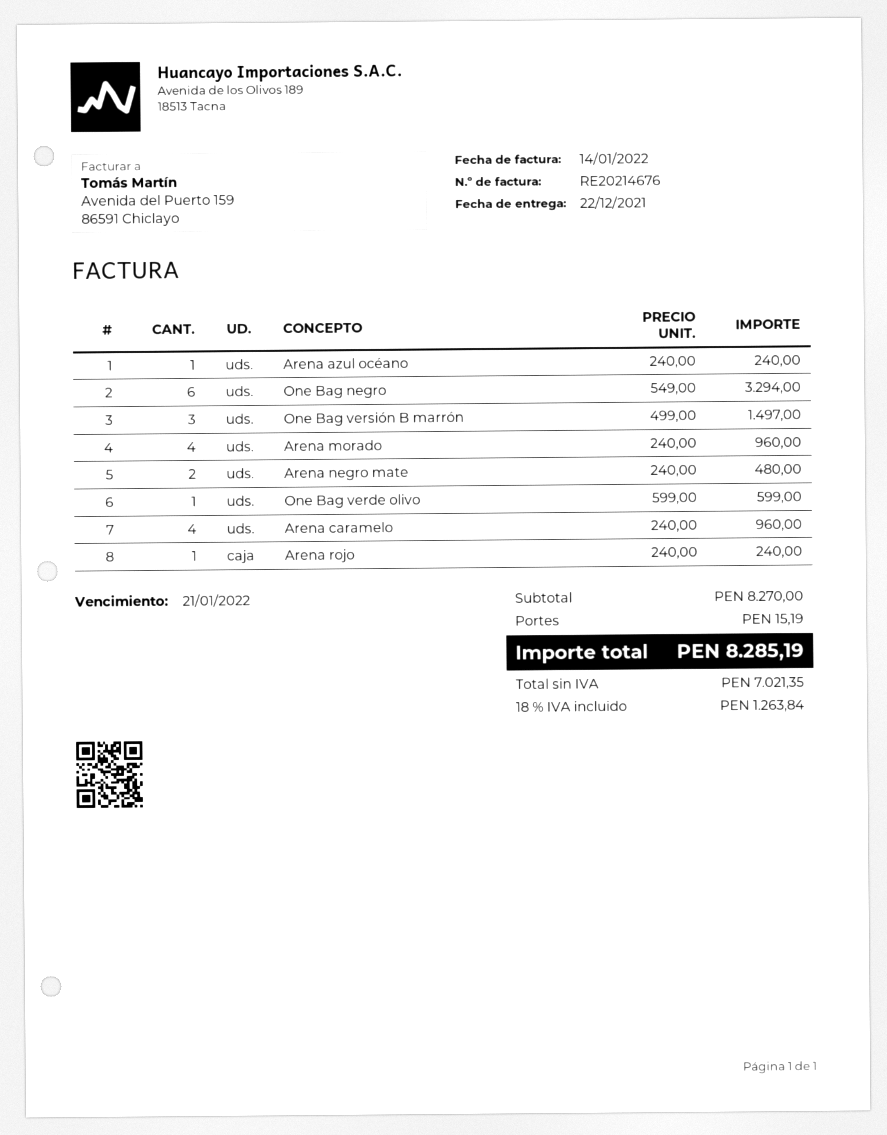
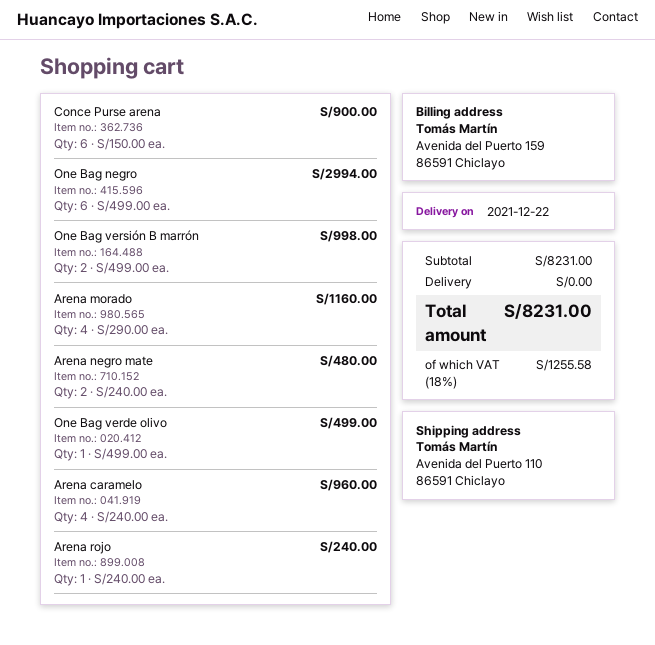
Arena azul océano: 1 x 240.00 = 240.00 -> none
One Bag negro: 6 x 549.00 = 3294.00 -> 6 x 499.00 = 2994.00
One Bag versión B marrón: 3 x 499.00 = 1497.00 -> 2 x 499.00 = 998.00
Arena morado: 4 x 240.00 = 960.00 -> 4 x 290.00 = 1160.00
One Bag verde olivo: 1 x 599.00 = 599.00 -> 1 x 499.00 = 499.00
Conce Purse arena: none -> 6 x 150.00 = 900.00
subtotal: 8270.00 -> 8231.00
shipping: 15.19 -> 0.00
tax: 18% = 1263.84 -> 18% = 1255.58
total: 8285.19 -> 8231.00

